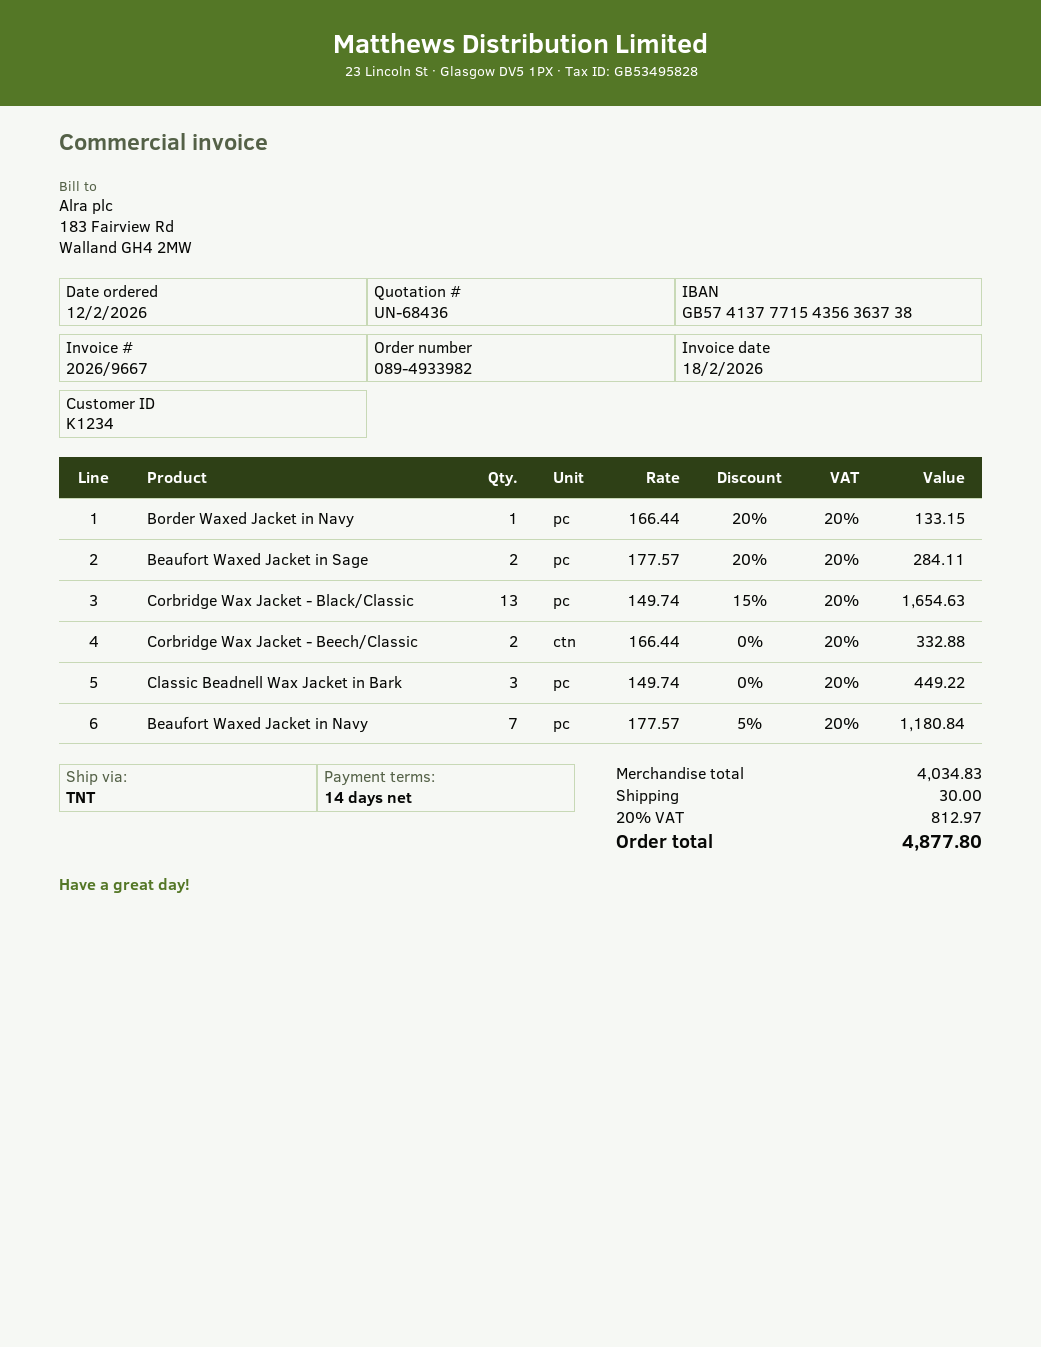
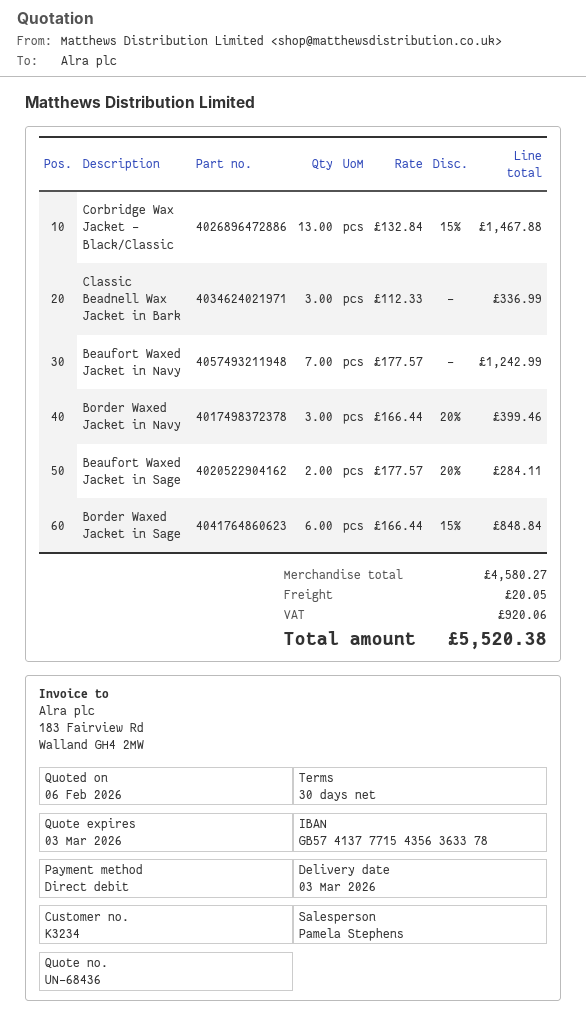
payment terms: 14 days -> 30 days
customer number: K1234 -> K3234
bank account: GB57413777154356363738 -> GB57413777154356363378
Border Waxed Jacket in Navy: 1 x 166.44 - 20% = 133.15 -> 3 x 166.44 - 20% = 399.46
Corbridge Wax Jacket - Black/Classic: 13 x 149.74 - 15% = 1654.63 -> 13 x 132.84 - 15% = 1467.88
Corbridge Wax Jacket - Beech/Classic: 2 x 166.44 = 332.88 -> none
Classic Beadnell Wax Jacket in Bark: 3 x 149.74 = 449.22 -> 3 x 112.33 = 336.99
Beaufort Waxed Jacket in Navy: 7 x 177.57 - 5% = 1180.84 -> 7 x 177.57 = 1242.99
Border Waxed Jacket in Sage: none -> 6 x 166.44 - 15% = 848.84
subtotal: 4034.83 -> 4580.27
shipping: 30.00 -> 20.05
tax: 812.97 -> 920.06
total: 4877.80 -> 5520.38

